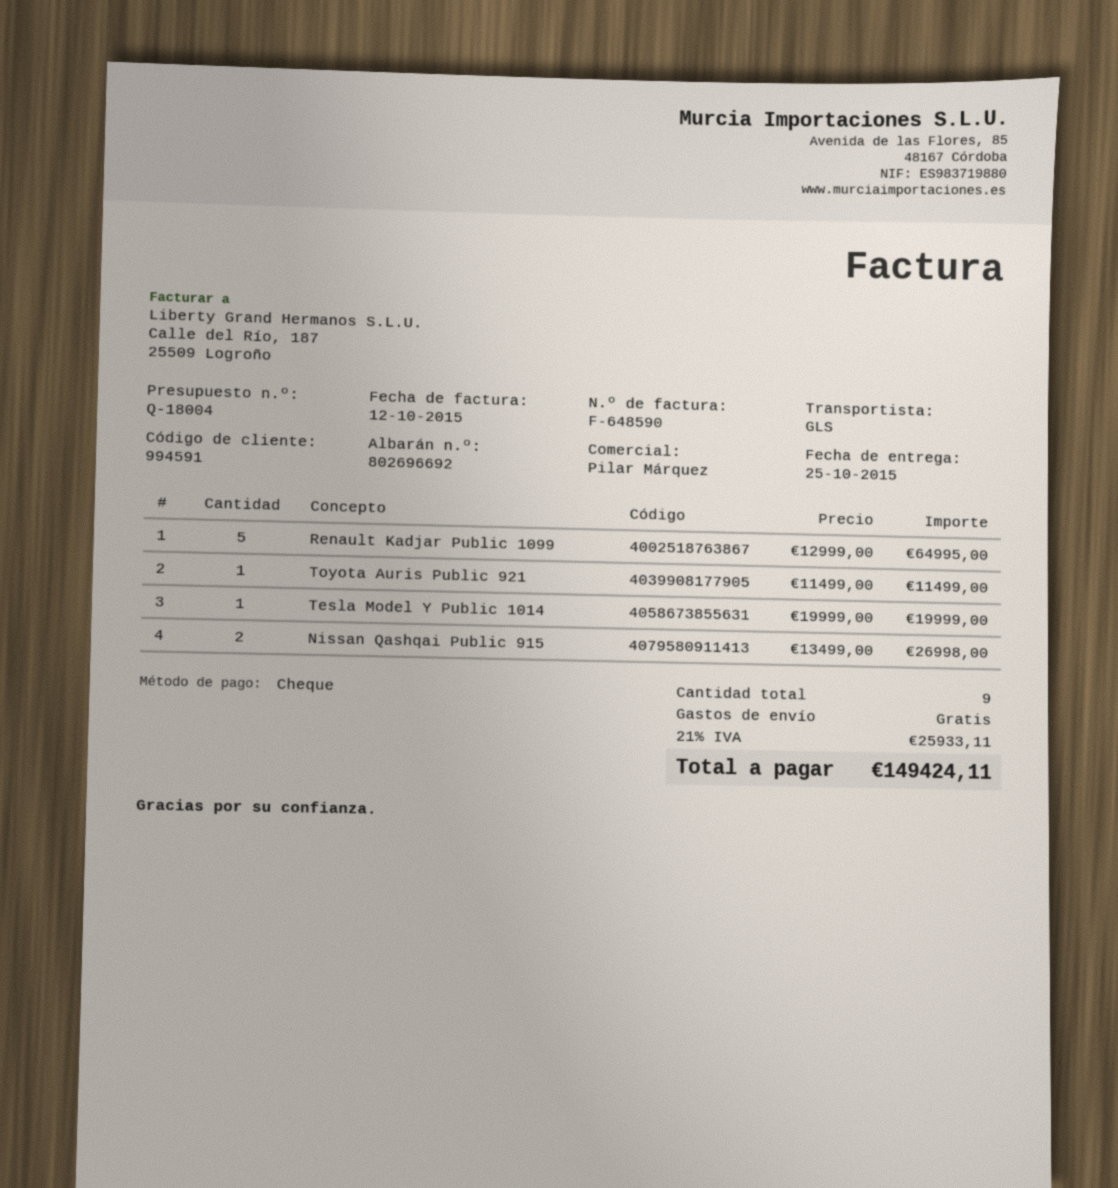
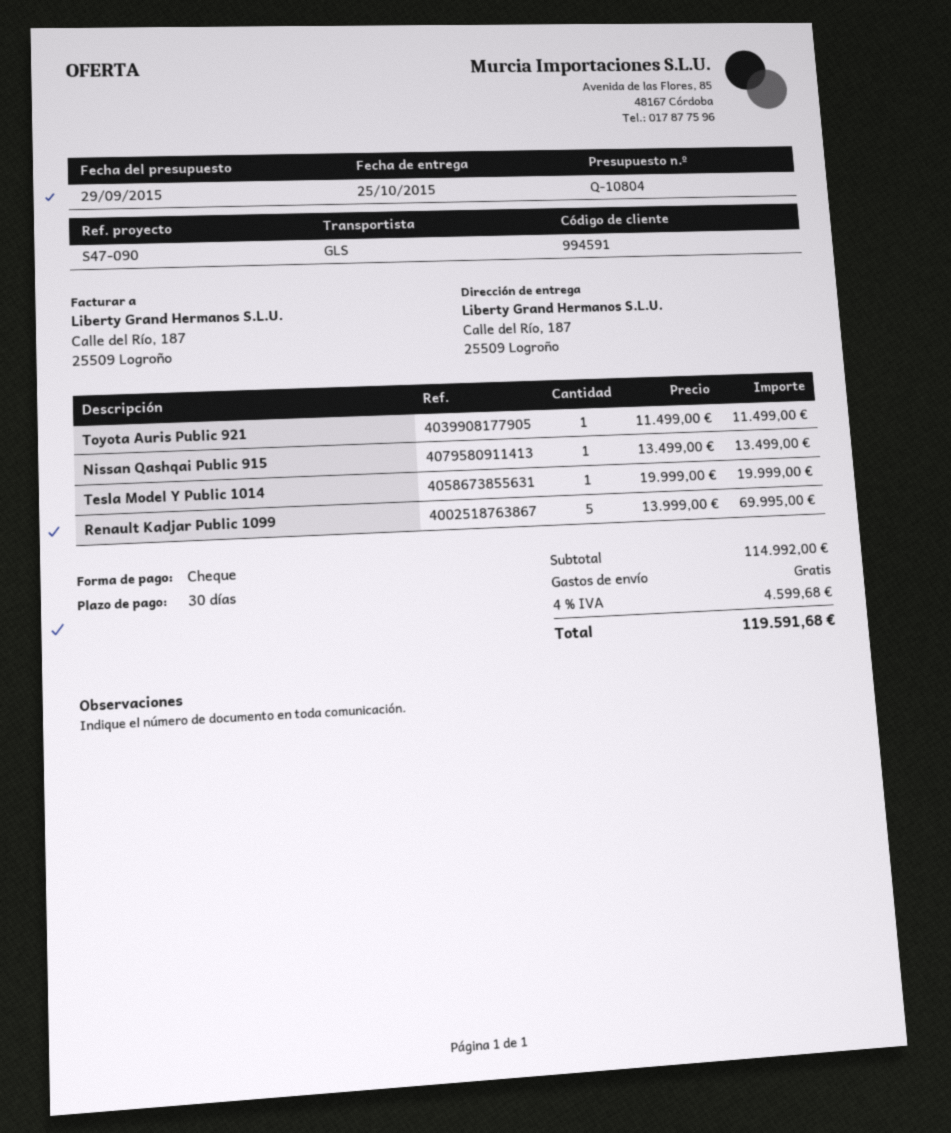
quote number: Q-18004 -> Q-10804
Renault Kadjar Public 1099: 5 x 12999.00 = 64995.00 -> 5 x 13999.00 = 69995.00
Nissan Qashqai Public 915: 2 x 13499.00 = 26998.00 -> 1 x 13499.00 = 13499.00
tax: 21% = 25933.11 -> 4% = 4599.68
total: 149424.11 -> 119591.68

